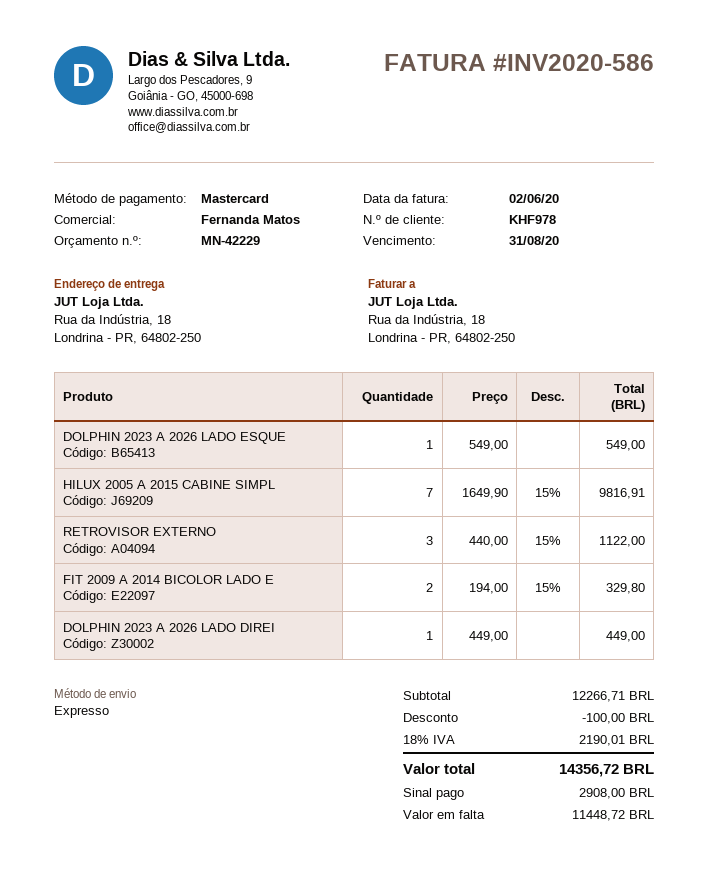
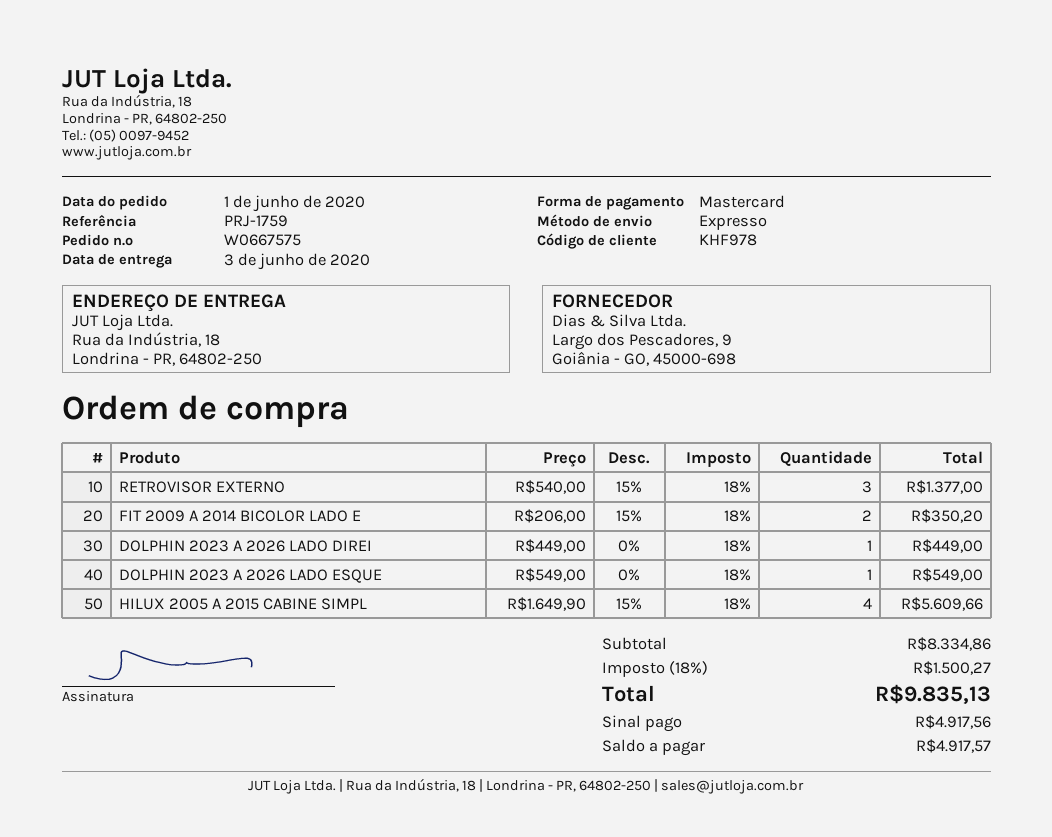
HILUX 2005 A 2015 CABINE SIMPL: 7 x 1649.90 - 15% = 9816.91 -> 4 x 1649.90 - 15% = 5609.66
RETROVISOR EXTERNO: 3 x 440.00 - 15% = 1122.00 -> 3 x 540.00 - 15% = 1377.00
FIT 2009 A 2014 BICOLOR LADO E: 2 x 194.00 - 15% = 329.80 -> 2 x 206.00 - 15% = 350.20
subtotal: 12266.71 -> 8334.86
discount: 100.00 -> none
tax: 18% = 2190.01 -> 18% = 1500.27
total: 14356.72 -> 9835.13
deposit: 2908.00 -> 4917.56
balance: 11448.72 -> 4917.57

